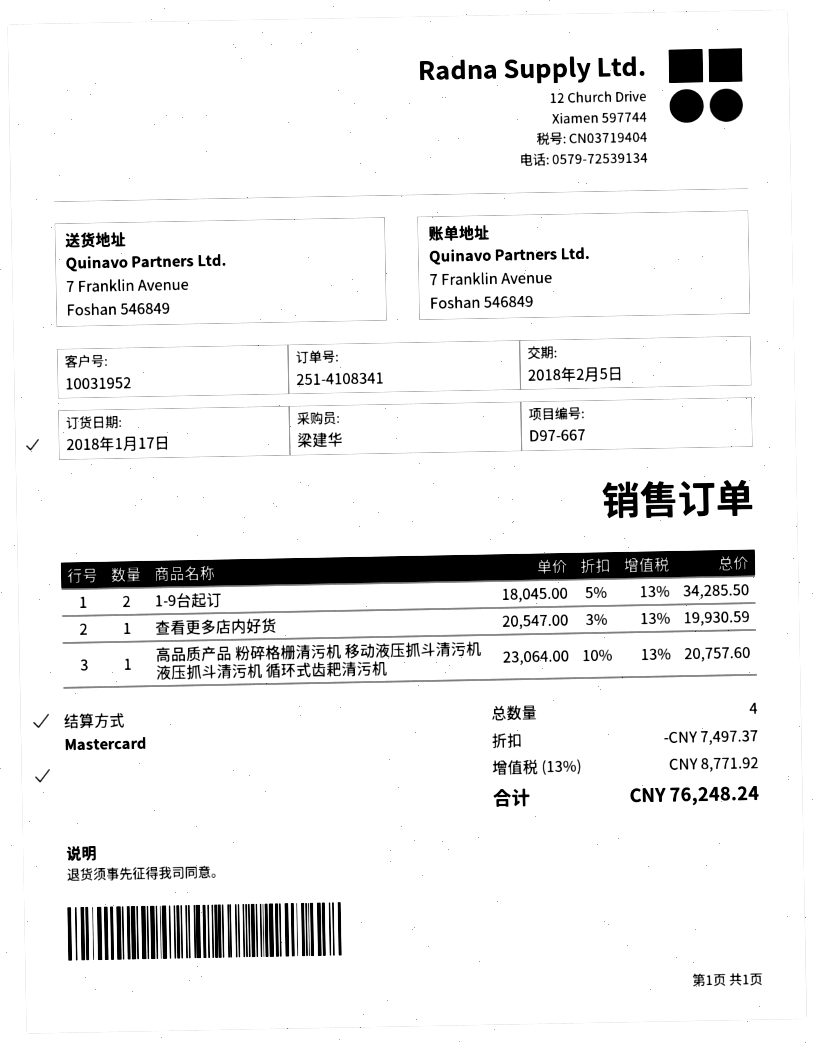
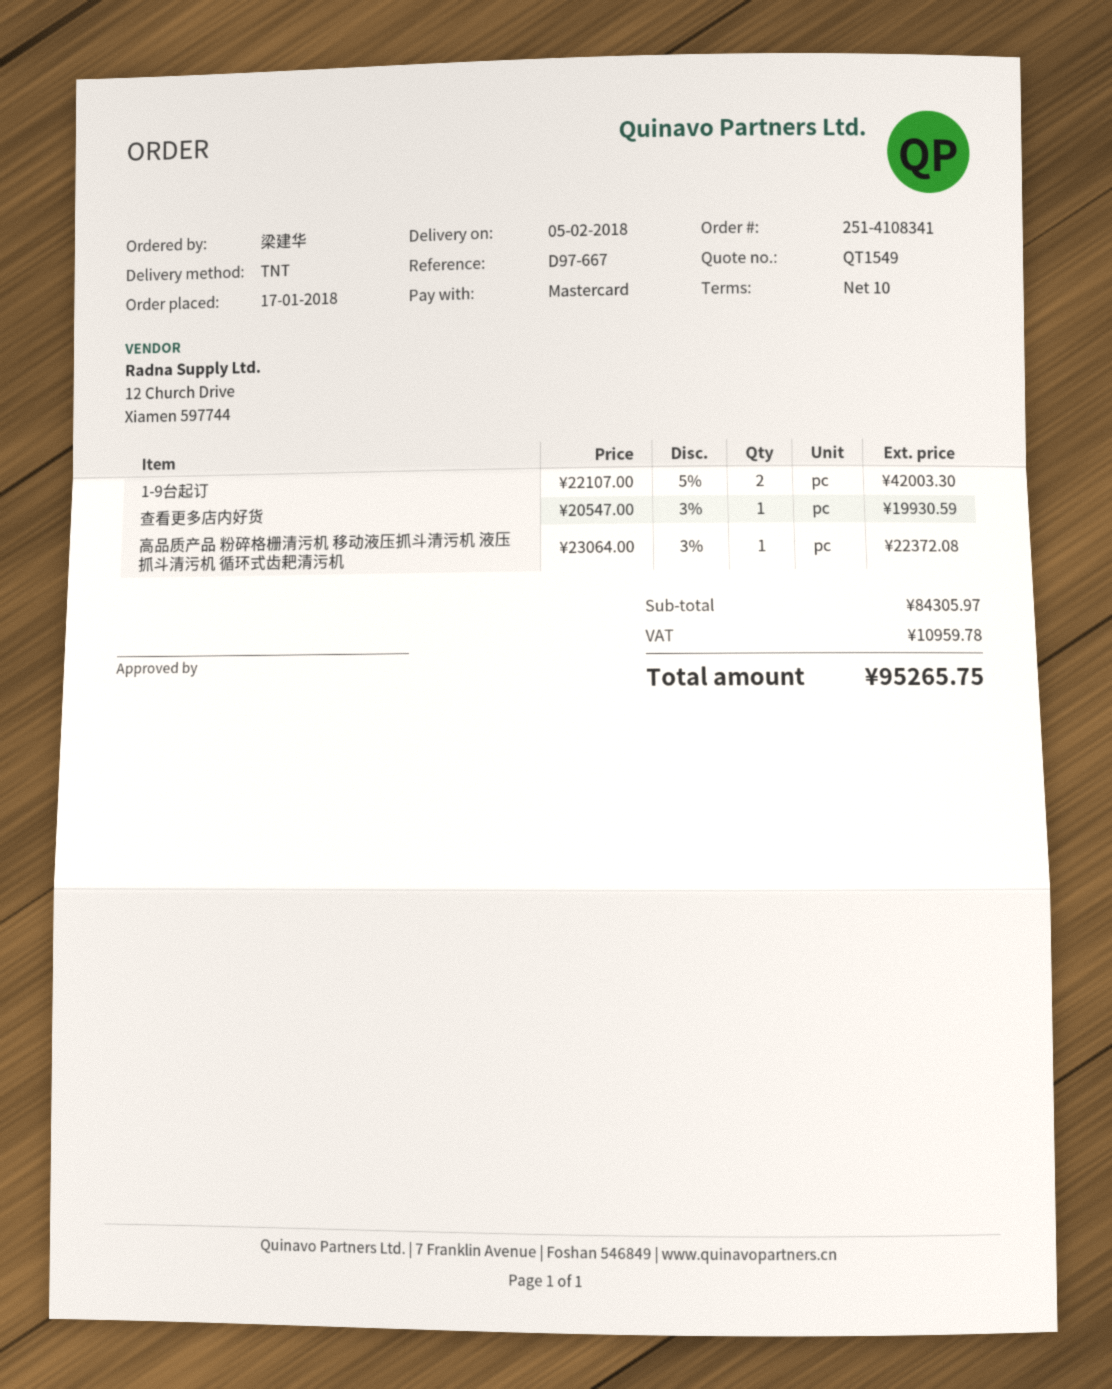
1-9台起订: 2 x 18045.00 - 5% = 34285.50 -> 2 x 22107.00 - 5% = 42003.30
高品质产品 粉碎格栅清污机 移动液压抓斗清污机 液压抓斗清污机 循环式齿耙清污机: 1 x 23064.00 - 10% = 20757.60 -> 1 x 23064.00 - 3% = 22372.08
discount: 7497.37 -> none
tax: 8771.92 -> 10959.78
total: 76248.24 -> 95265.75

